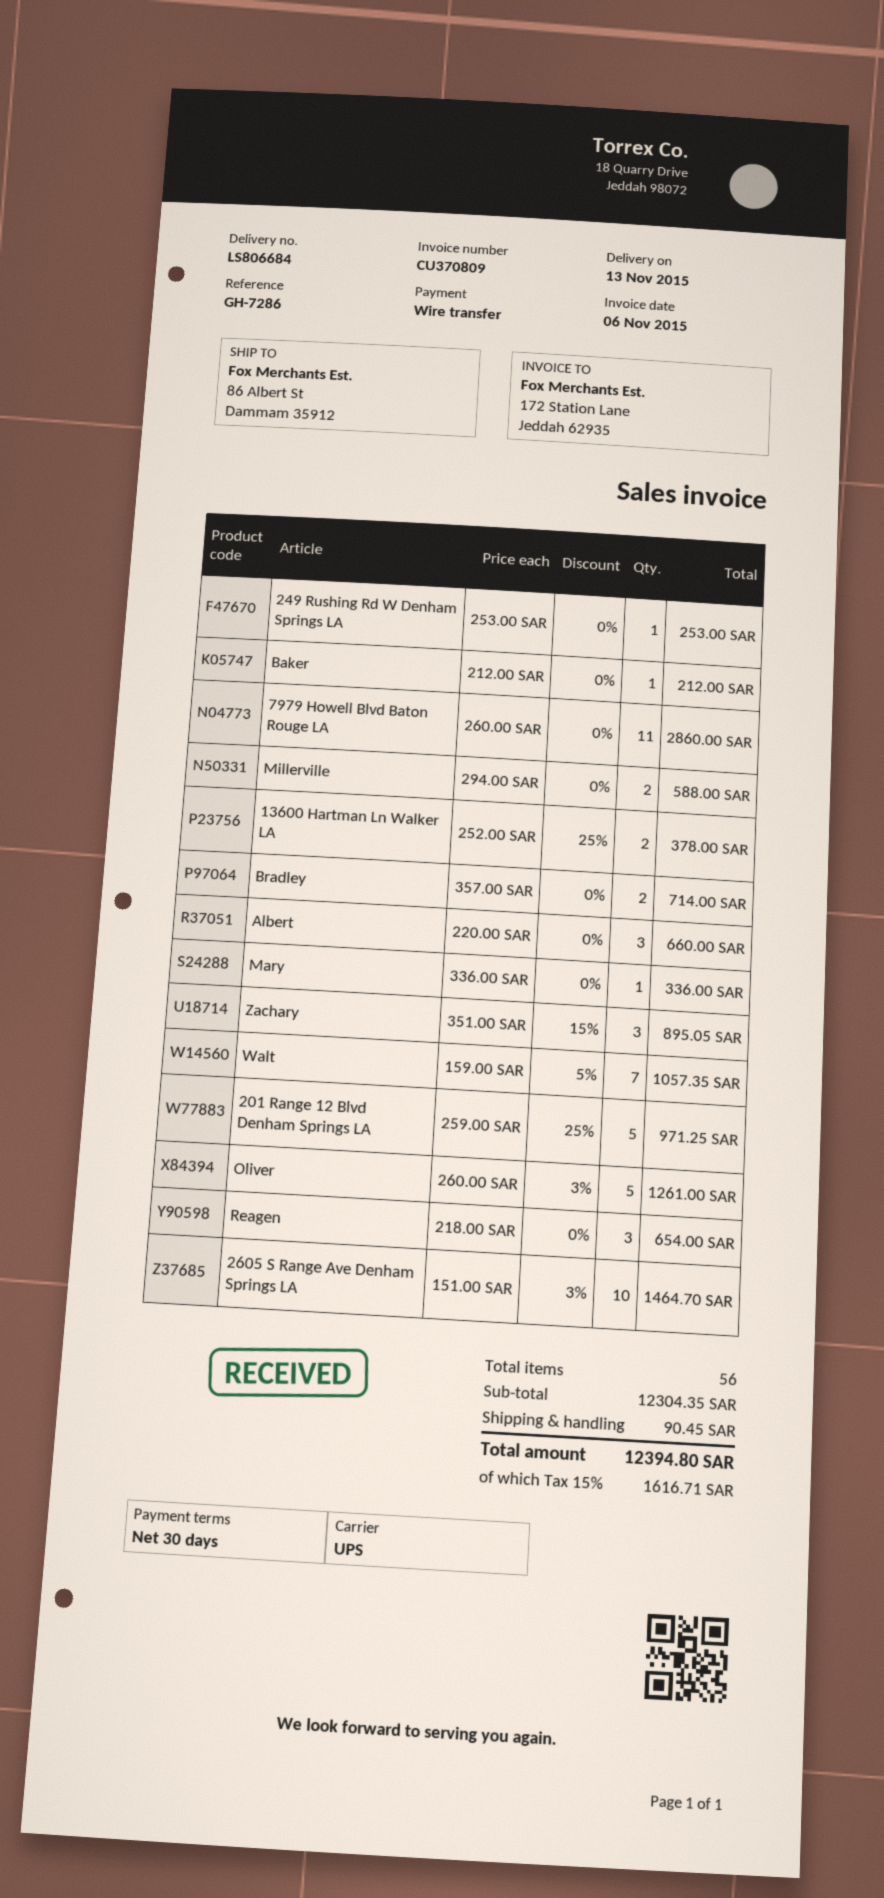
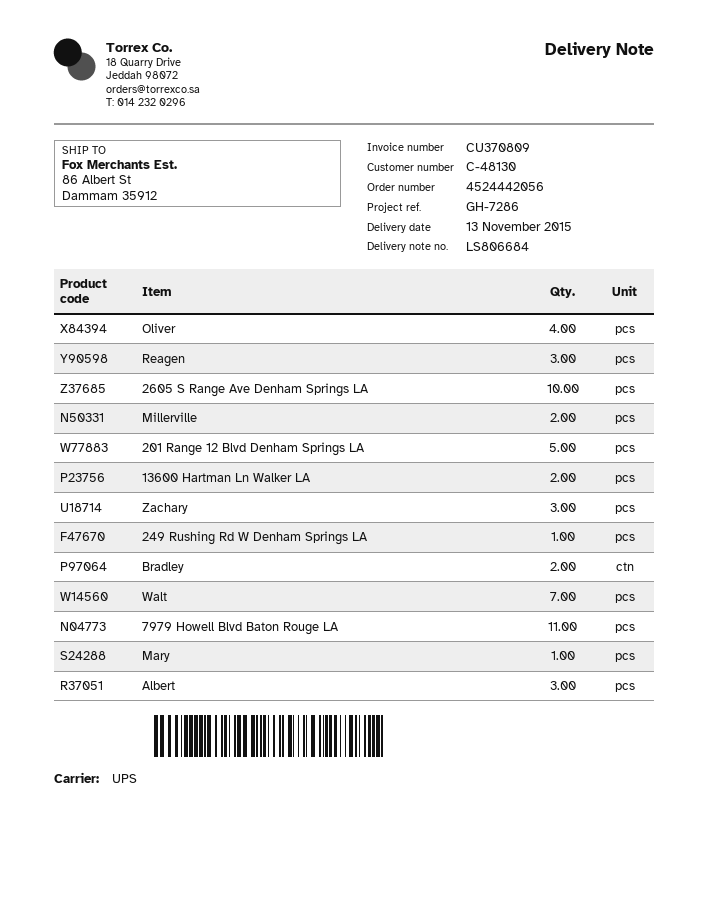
Baker: 1 -> none
Oliver: 5 -> 4

